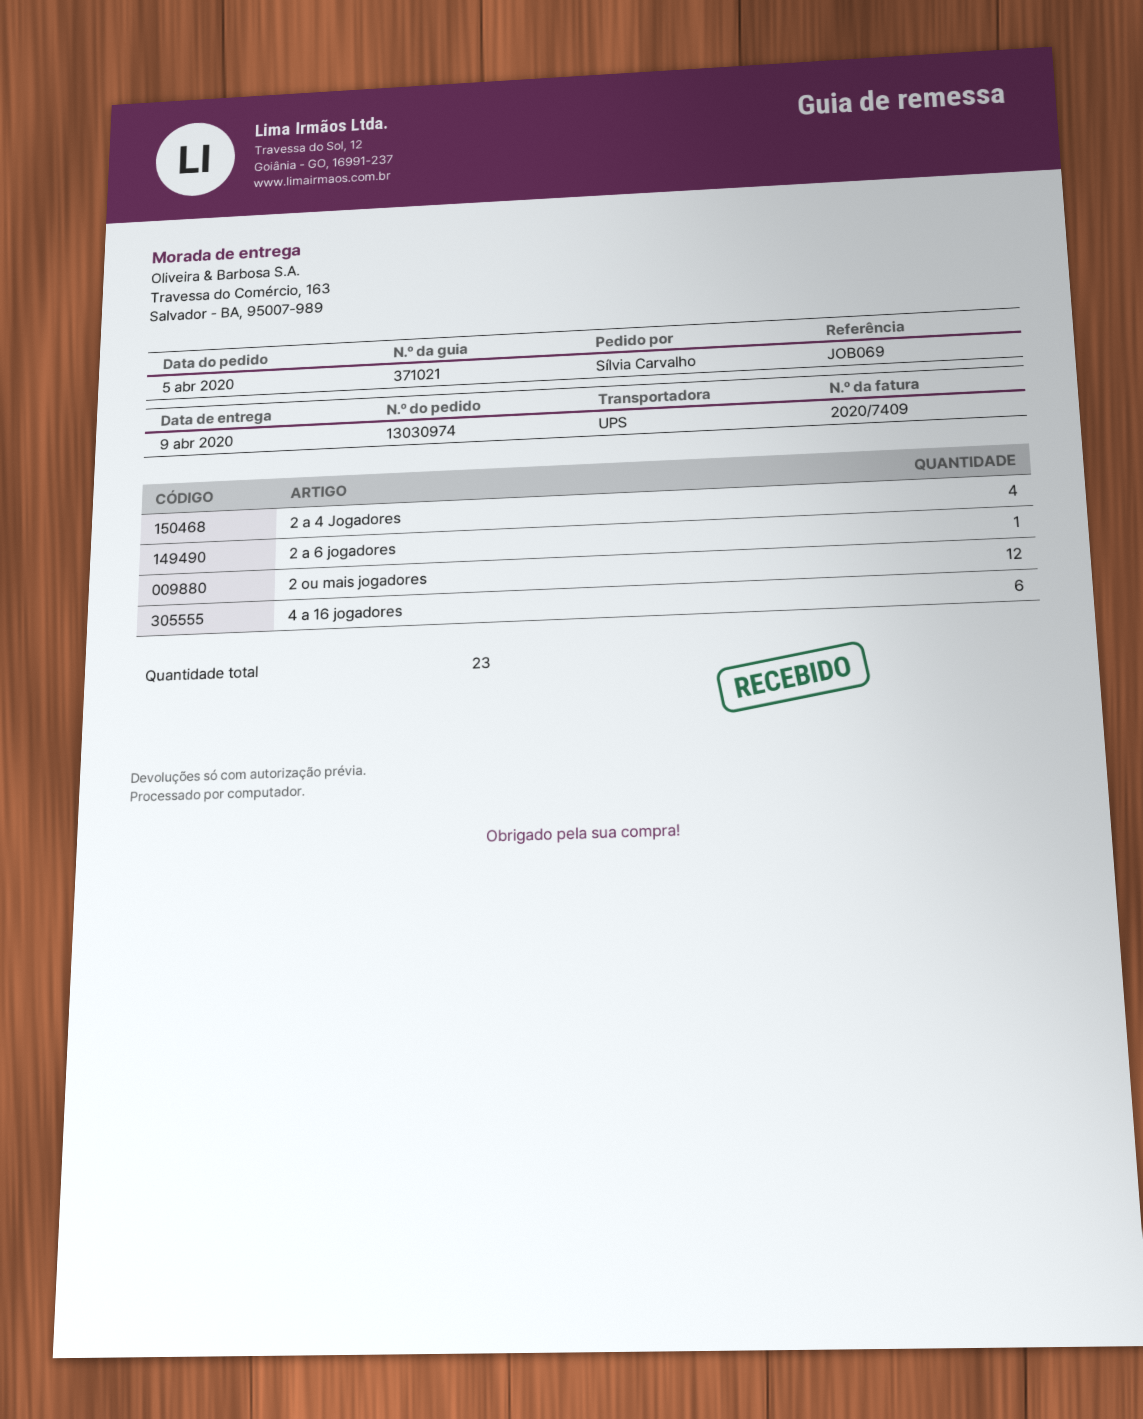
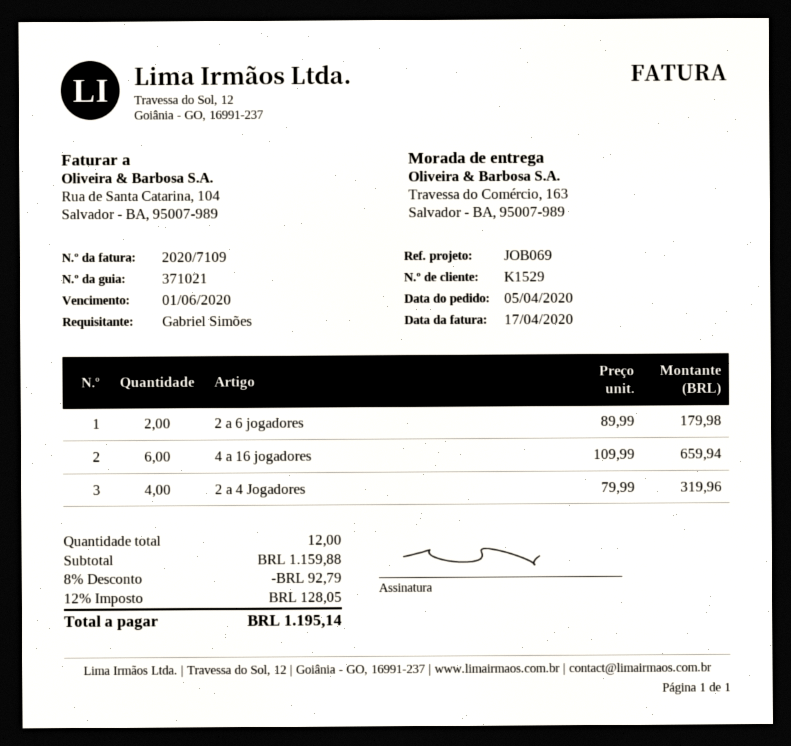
invoice number: 2020/7409 -> 2020/7109
ordered by: Sílvia Carvalho -> Gabriel Simões
2 a 6 jogadores: 1 -> 2
2 ou mais jogadores: 12 -> none
total quantity: 23 -> 12

